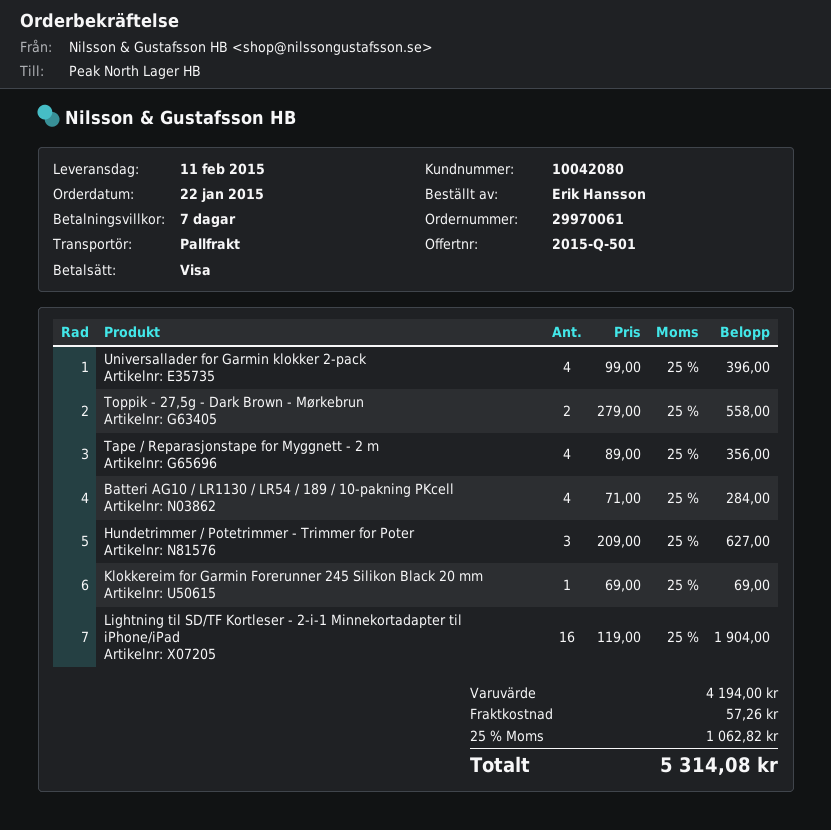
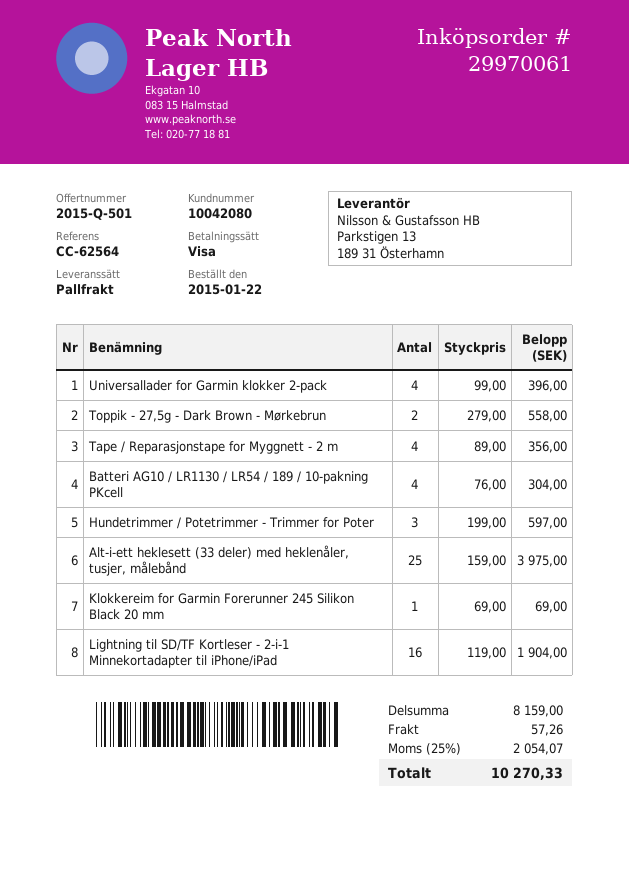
Batteri AG10 / LR1130 / LR54 / 189 / 10-pakning PKcell: 4 x 71.00 = 284.00 -> 4 x 76.00 = 304.00
Hundetrimmer / Potetrimmer - Trimmer for Poter: 3 x 209.00 = 627.00 -> 3 x 199.00 = 597.00
Alt-i-ett heklesett (33 deler) med heklenåler, tusjer, målebånd: none -> 25 x 159.00 = 3975.00
subtotal: 4194.00 -> 8159.00
tax: 25% = 1062.82 -> 25% = 2054.07
total: 5314.08 -> 10270.33

